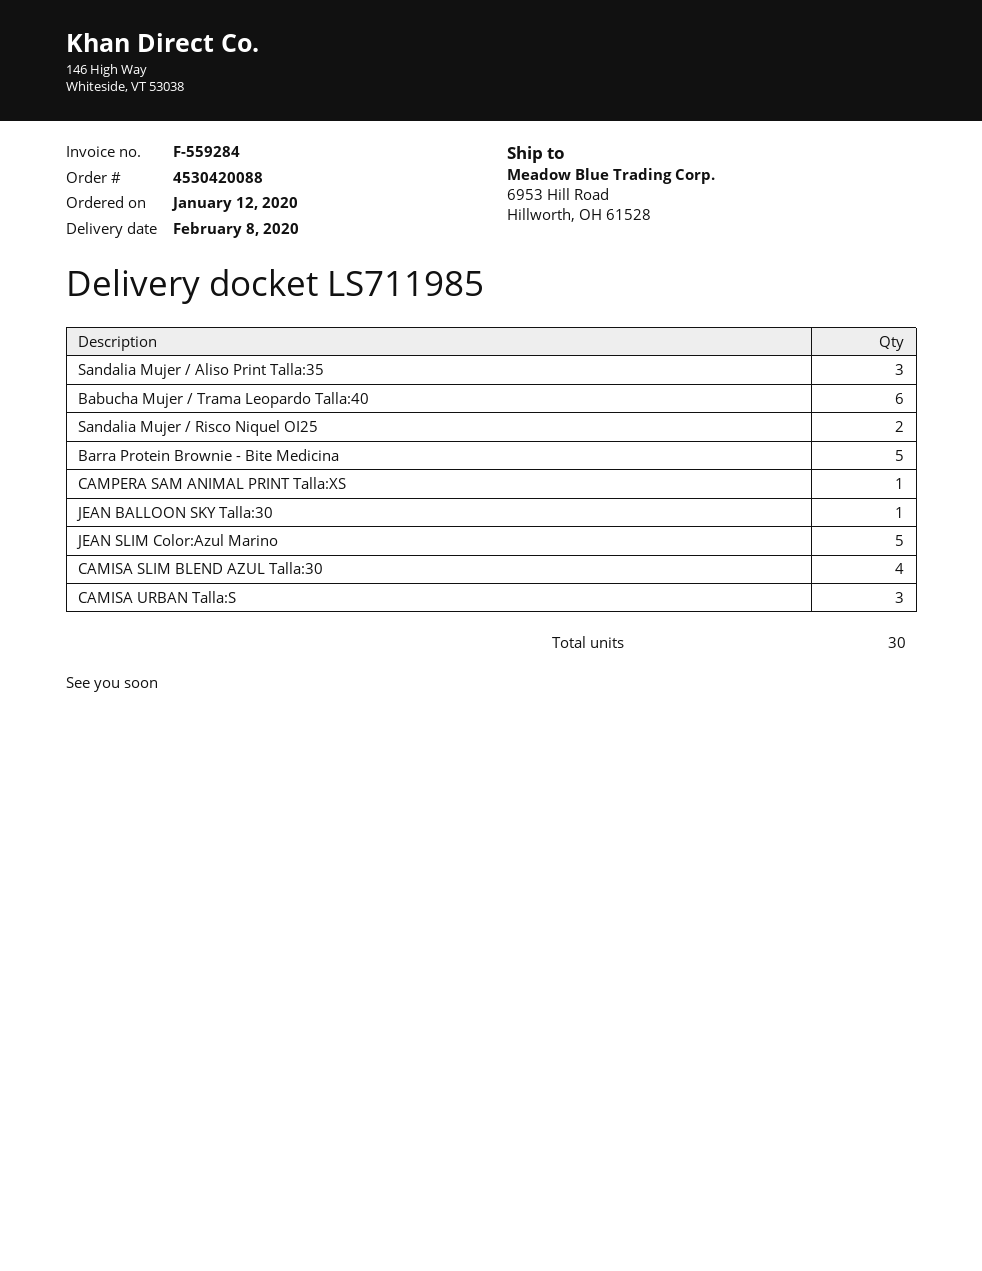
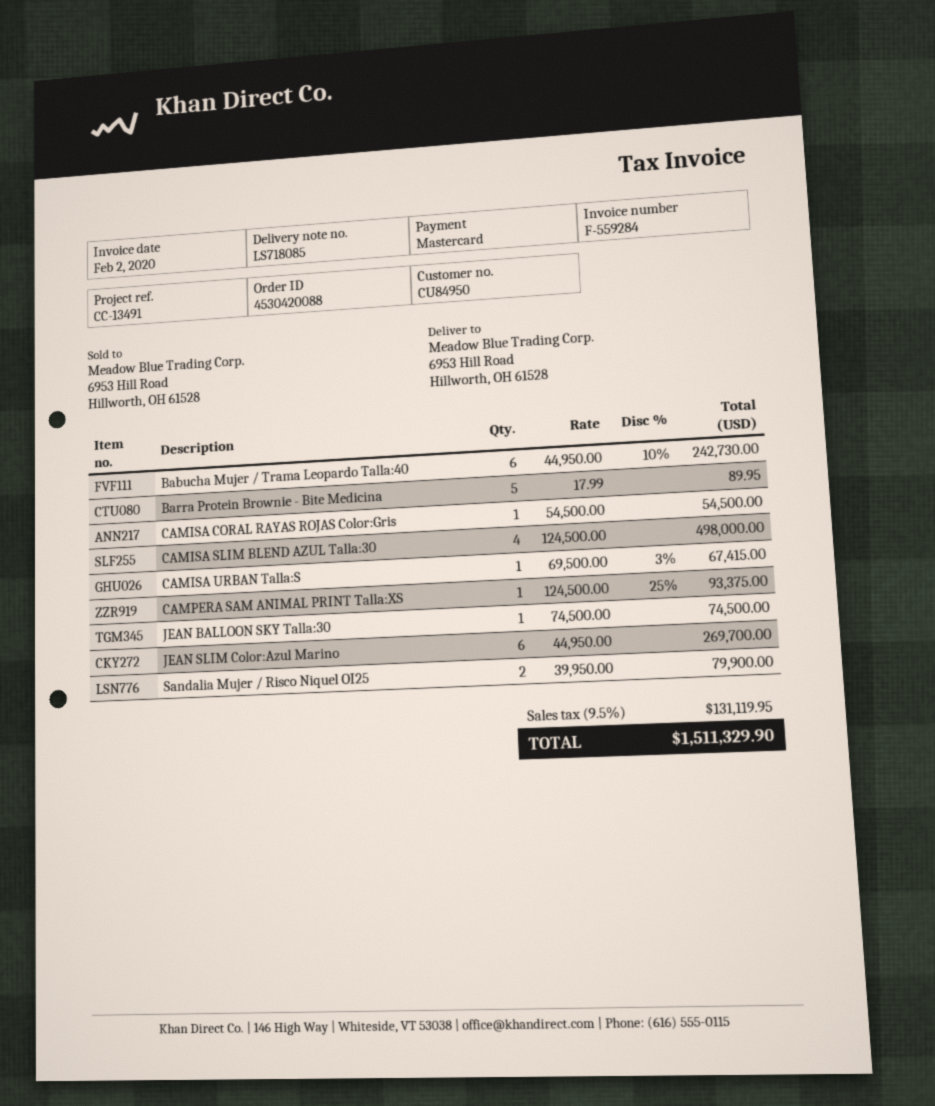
delivery note number: LS711985 -> LS718085
Sandalia Mujer / Aliso Print Talla:35: 3 -> none
JEAN SLIM Color:Azul Marino: 5 -> 6
CAMISA URBAN Talla:S: 3 -> 1
CAMISA CORAL RAYAS ROJAS Color:Gris: none -> 1

